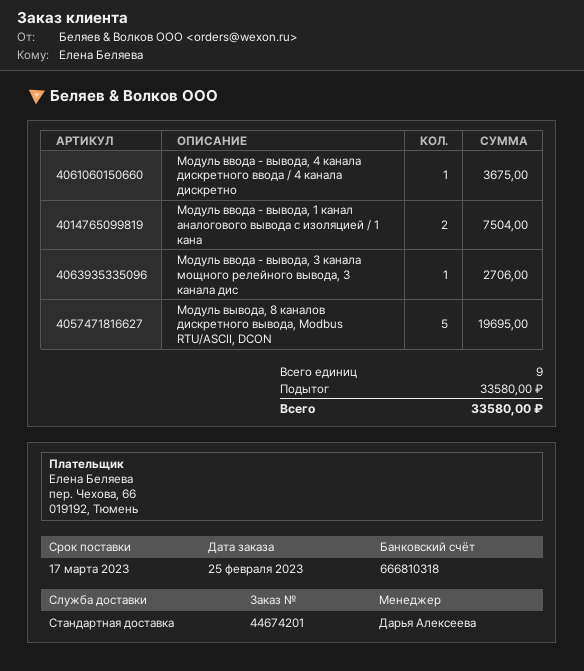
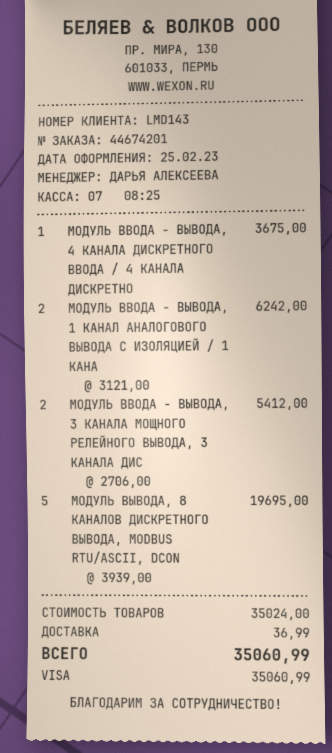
Модуль ввода - вывода, 1 канал аналогового вывода с изоляцией / 1 кана: 2 for 7504.00 -> 2 for 6242.00
Модуль ввода - вывода, 3 канала мощного релейного вывода, 3 канала дис: 1 for 2706.00 -> 2 for 5412.00
subtotal: 33580.00 -> 35024.00
shipping: none -> 36.99
total: 33580.00 -> 35060.99

